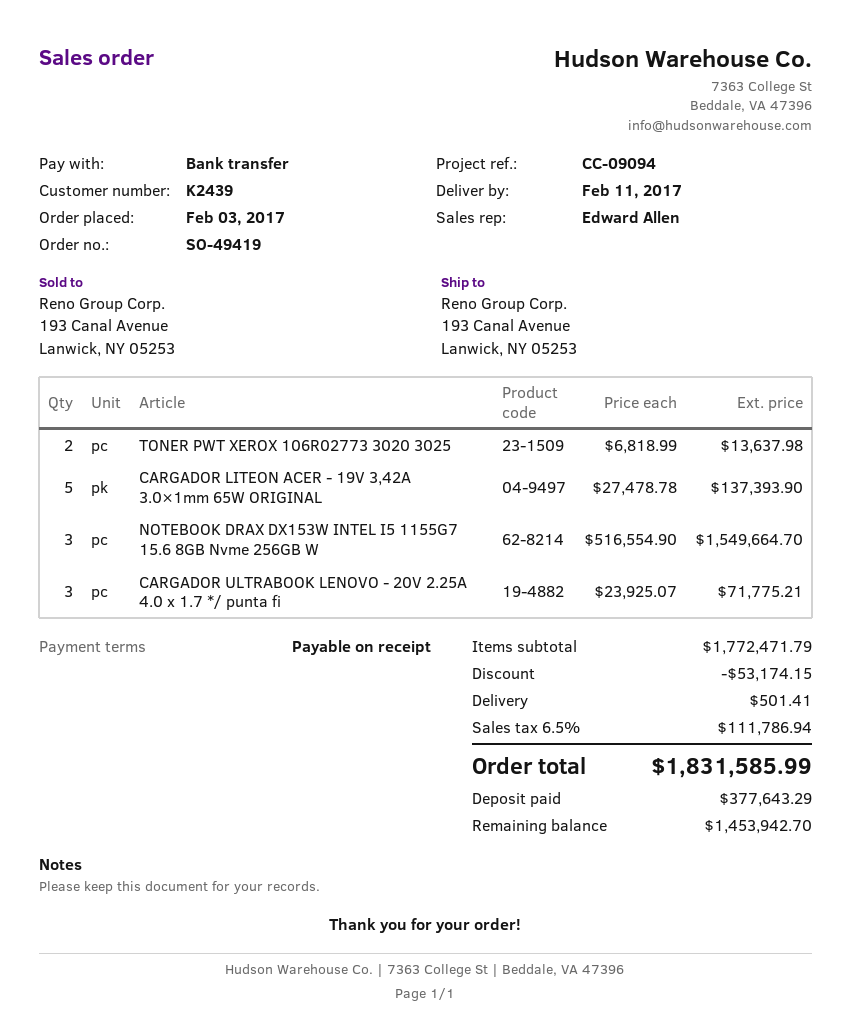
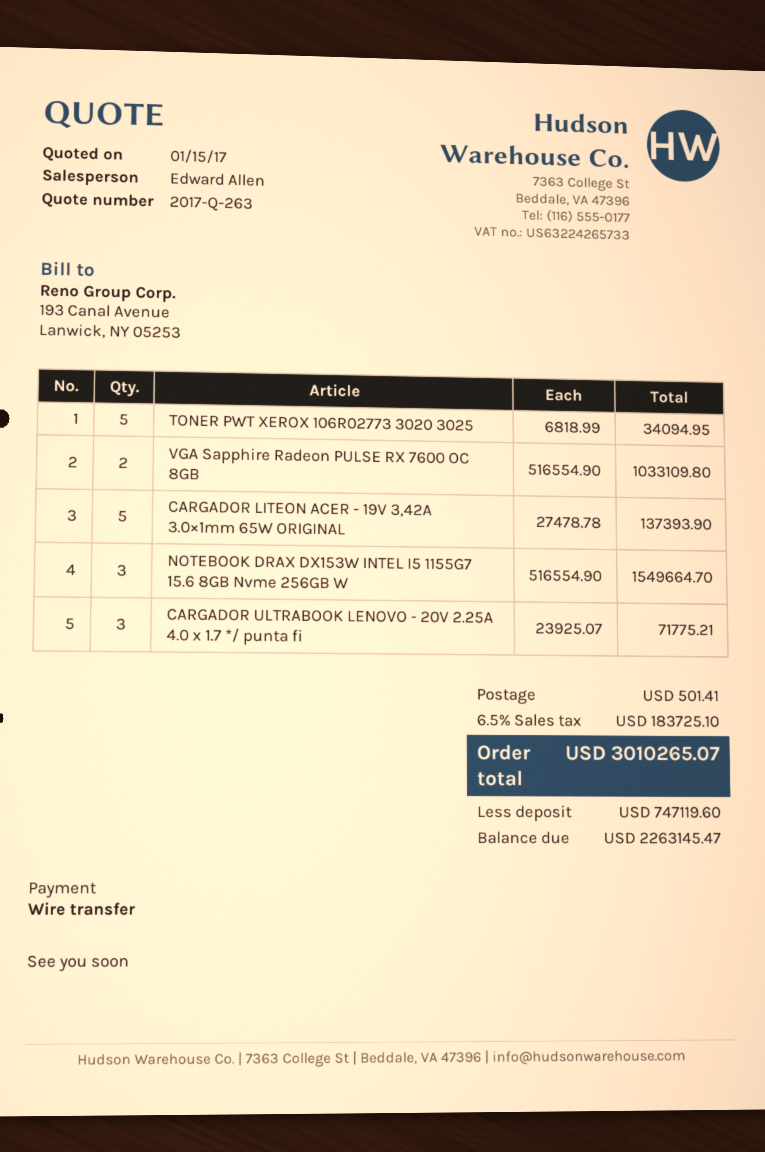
TONER PWT XEROX 106R02773 3020 3025: 2 x 6818.99 = 13637.98 -> 5 x 6818.99 = 34094.95
VGA Sapphire Radeon PULSE RX 7600 OC 8GB: none -> 2 x 516554.90 = 1033109.80
discount: 53174.15 -> none
tax: 6.5% = 111786.94 -> 6.5% = 183725.10
total: 1831585.99 -> 3010265.07
deposit: 377643.29 -> 747119.60
balance: 1453942.70 -> 2263145.47

